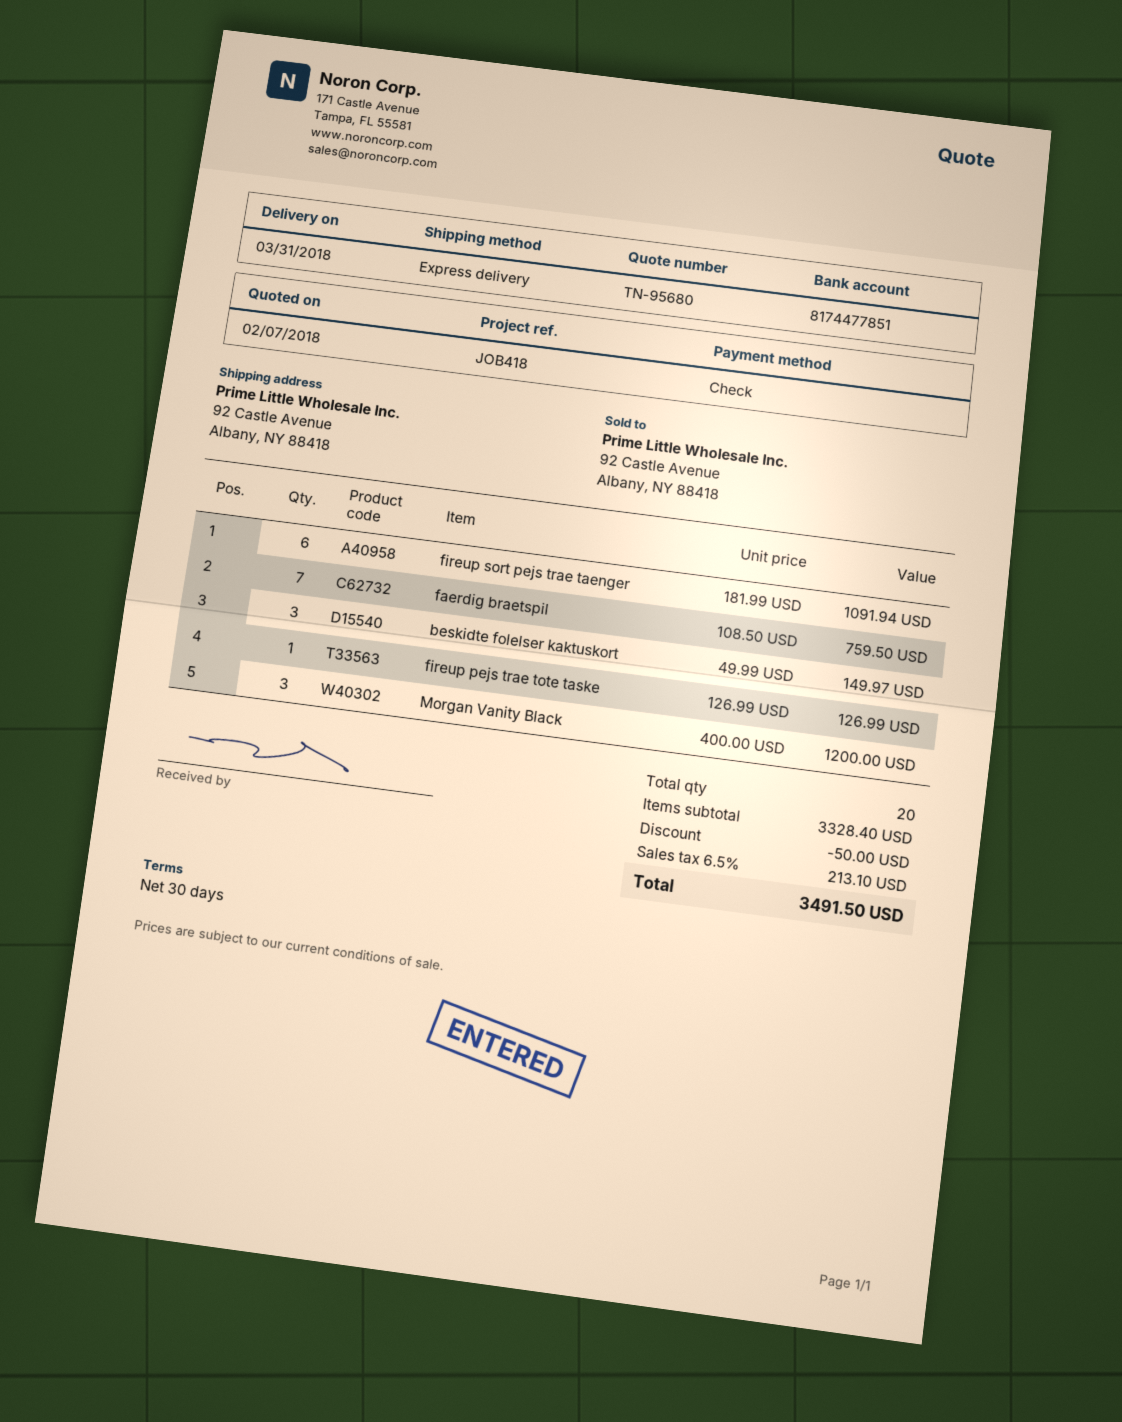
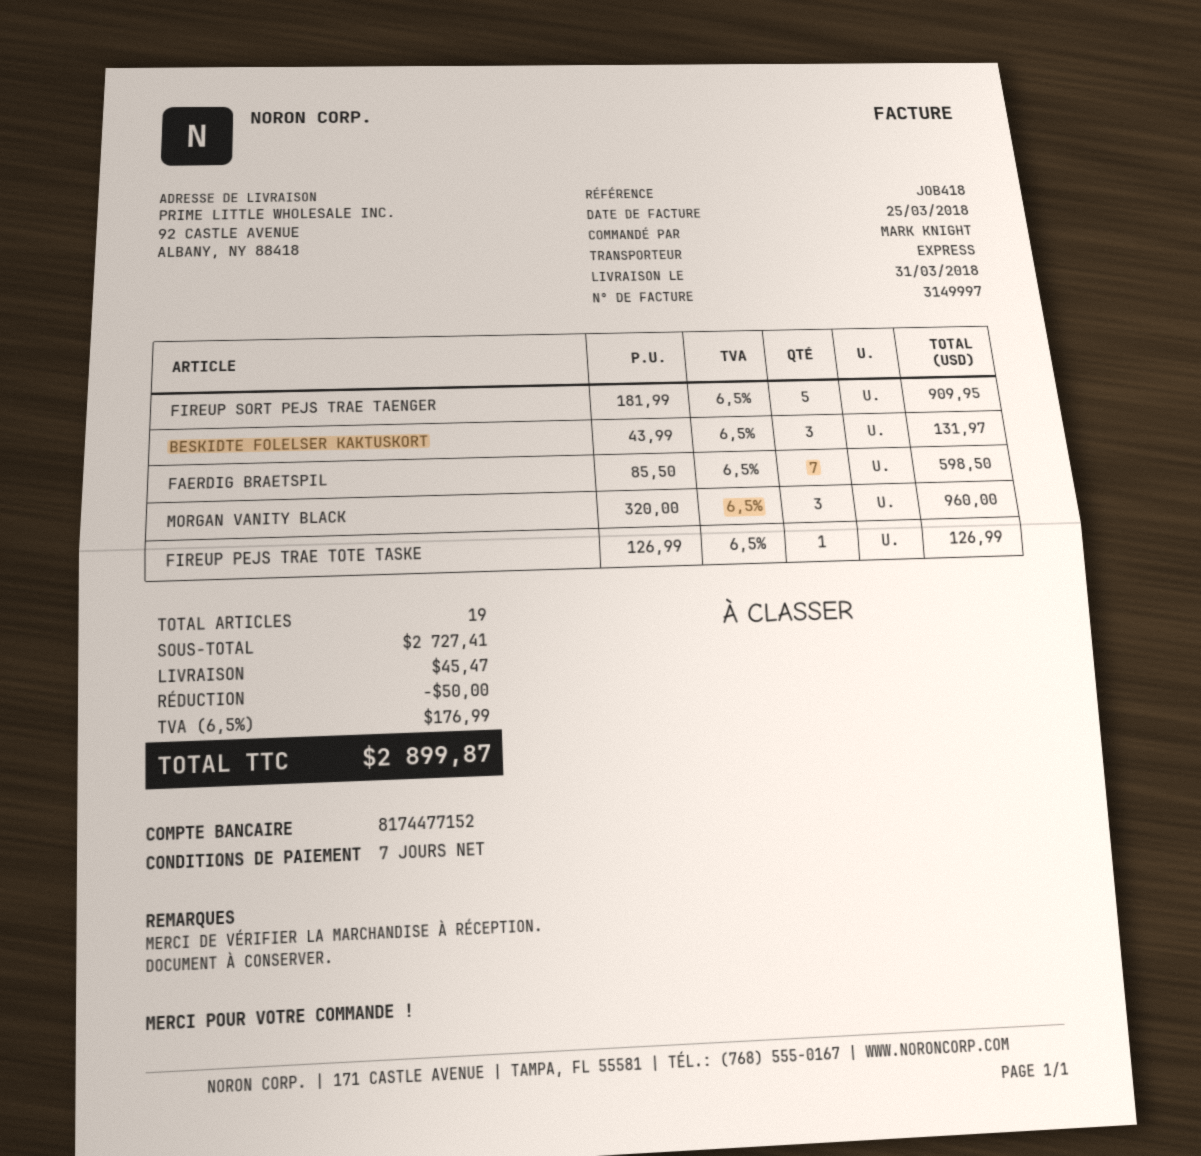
payment terms: 30 days -> 7 days
bank account: 8174477851 -> 8174477152
fireup sort pejs trae taenger: 6 x 181.99 = 1091.94 -> 5 x 181.99 = 909.95
faerdig braetspil: 7 x 108.50 = 759.50 -> 7 x 85.50 = 598.50
beskidte folelser kaktuskort: 3 x 49.99 = 149.97 -> 3 x 43.99 = 131.97
Morgan Vanity Black: 3 x 400.00 = 1200.00 -> 3 x 320.00 = 960.00
total quantity: 20 -> 19
subtotal: 3328.40 -> 2727.41
shipping: none -> 45.47
tax: 6.5% = 213.10 -> 6.5% = 176.99
total: 3491.50 -> 2899.87

